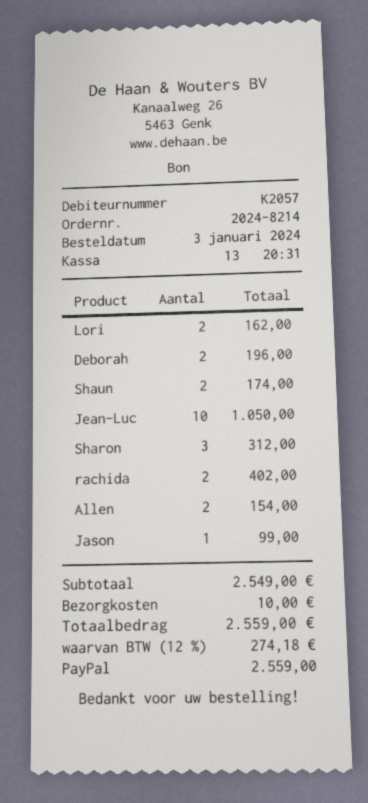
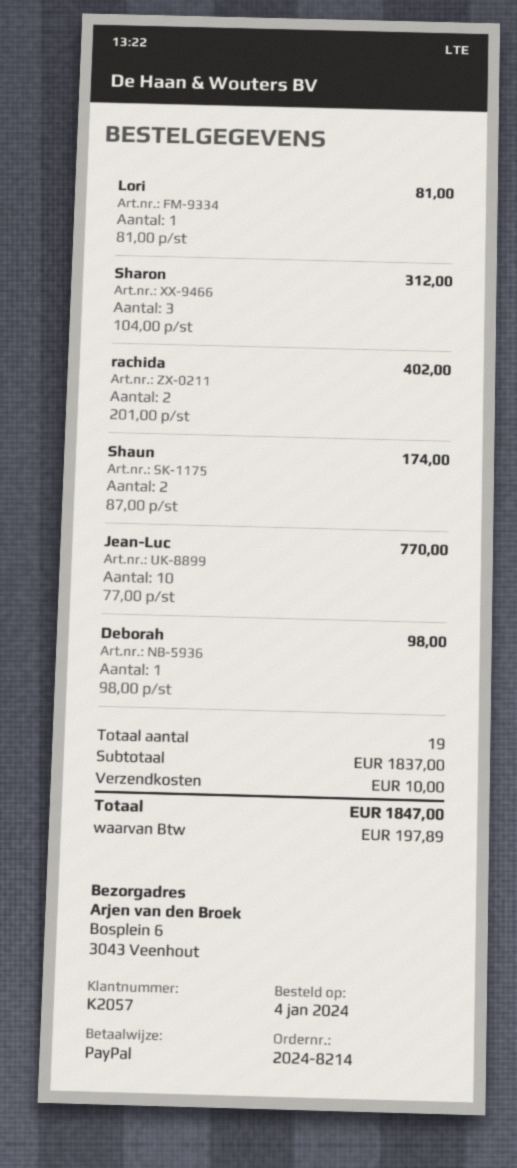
order date: 2024-01-03 -> 2024-01-04
Lori: 2 for 162.00 -> 1 for 81.00
Deborah: 2 for 196.00 -> 1 for 98.00
Jean-Luc: 10 for 1050.00 -> 10 for 770.00
Allen: 2 for 154.00 -> none
Jason: 1 for 99.00 -> none
subtotal: 2549.00 -> 1837.00
tax: 274.18 -> 197.89
total: 2559.00 -> 1847.00

